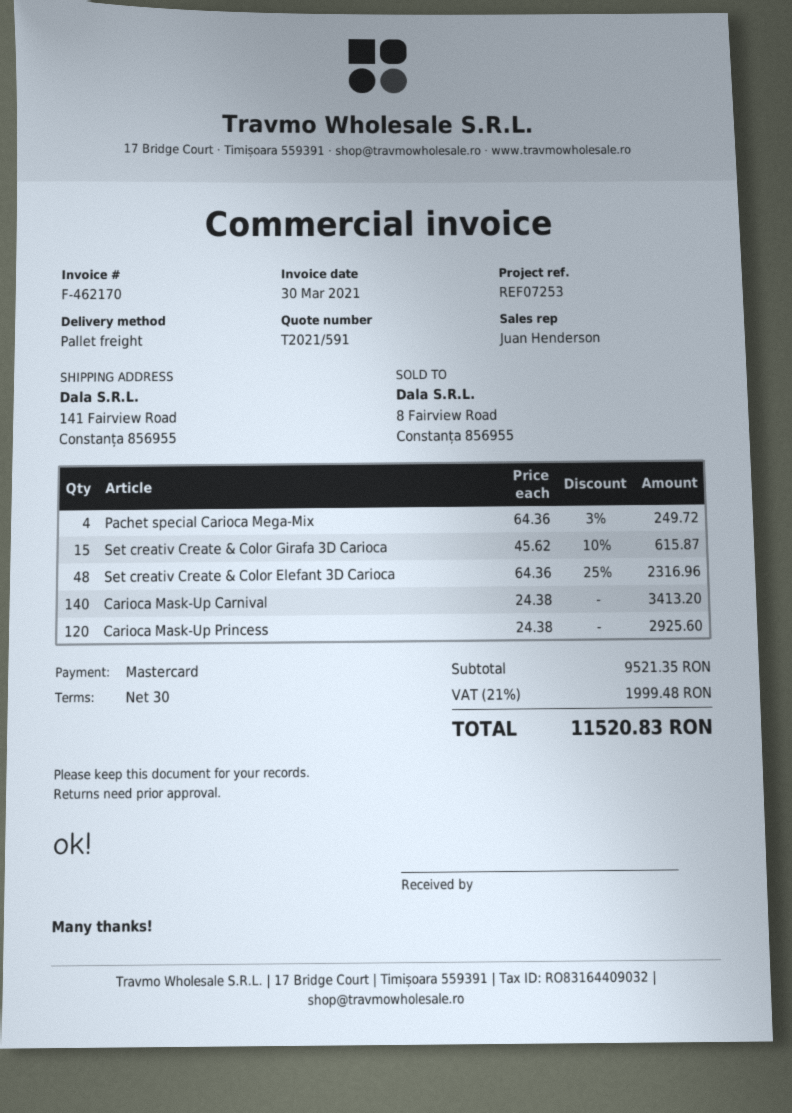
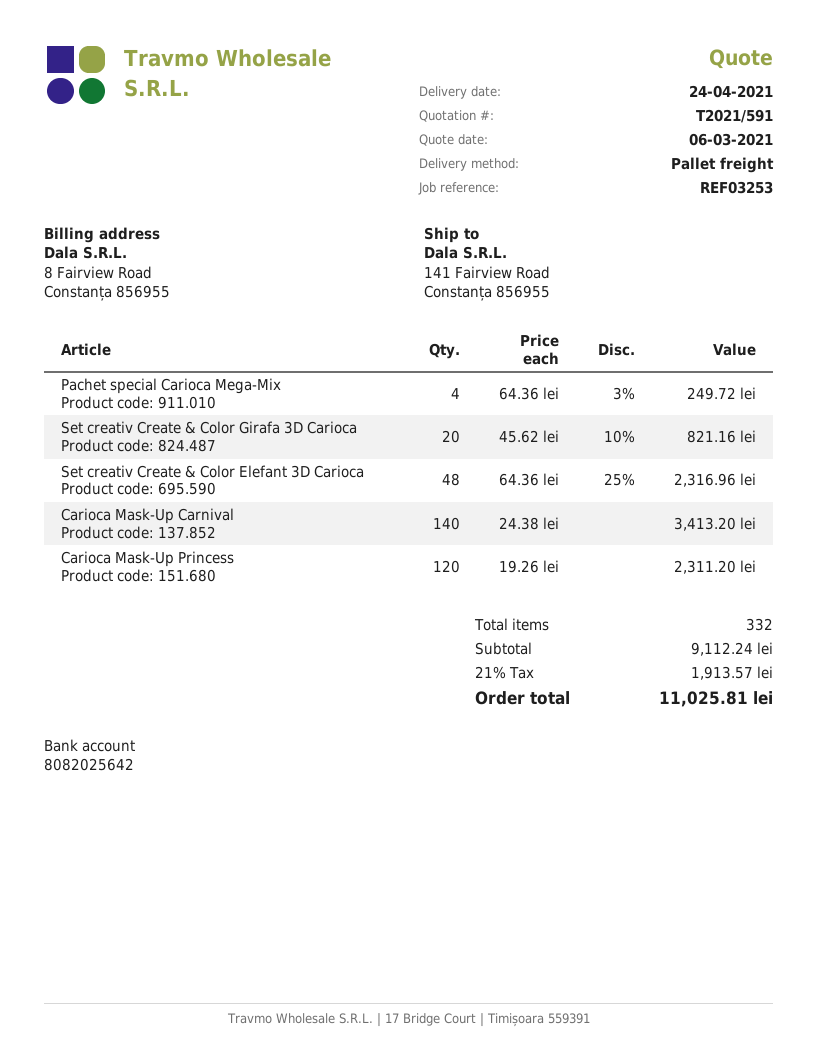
reference: REF07253 -> REF03253
Set creativ Create & Color Girafa 3D Carioca: 15 x 45.62 - 10% = 615.87 -> 20 x 45.62 - 10% = 821.16
Carioca Mask-Up Princess: 120 x 24.38 = 2925.60 -> 120 x 19.26 = 2311.20
subtotal: 9521.35 -> 9112.24
tax: 21% = 1999.48 -> 21% = 1913.57
total: 11520.83 -> 11025.81

